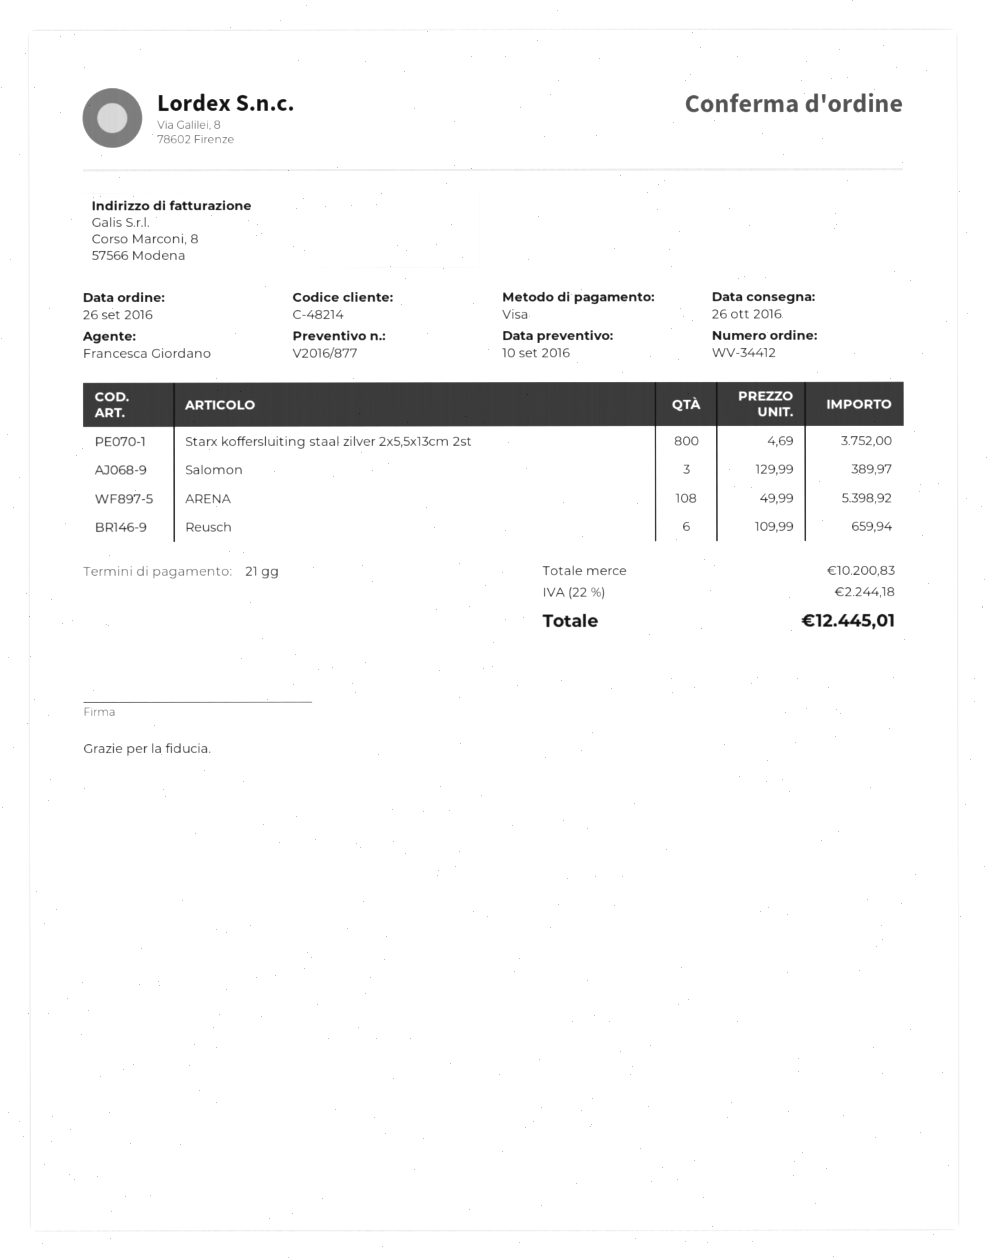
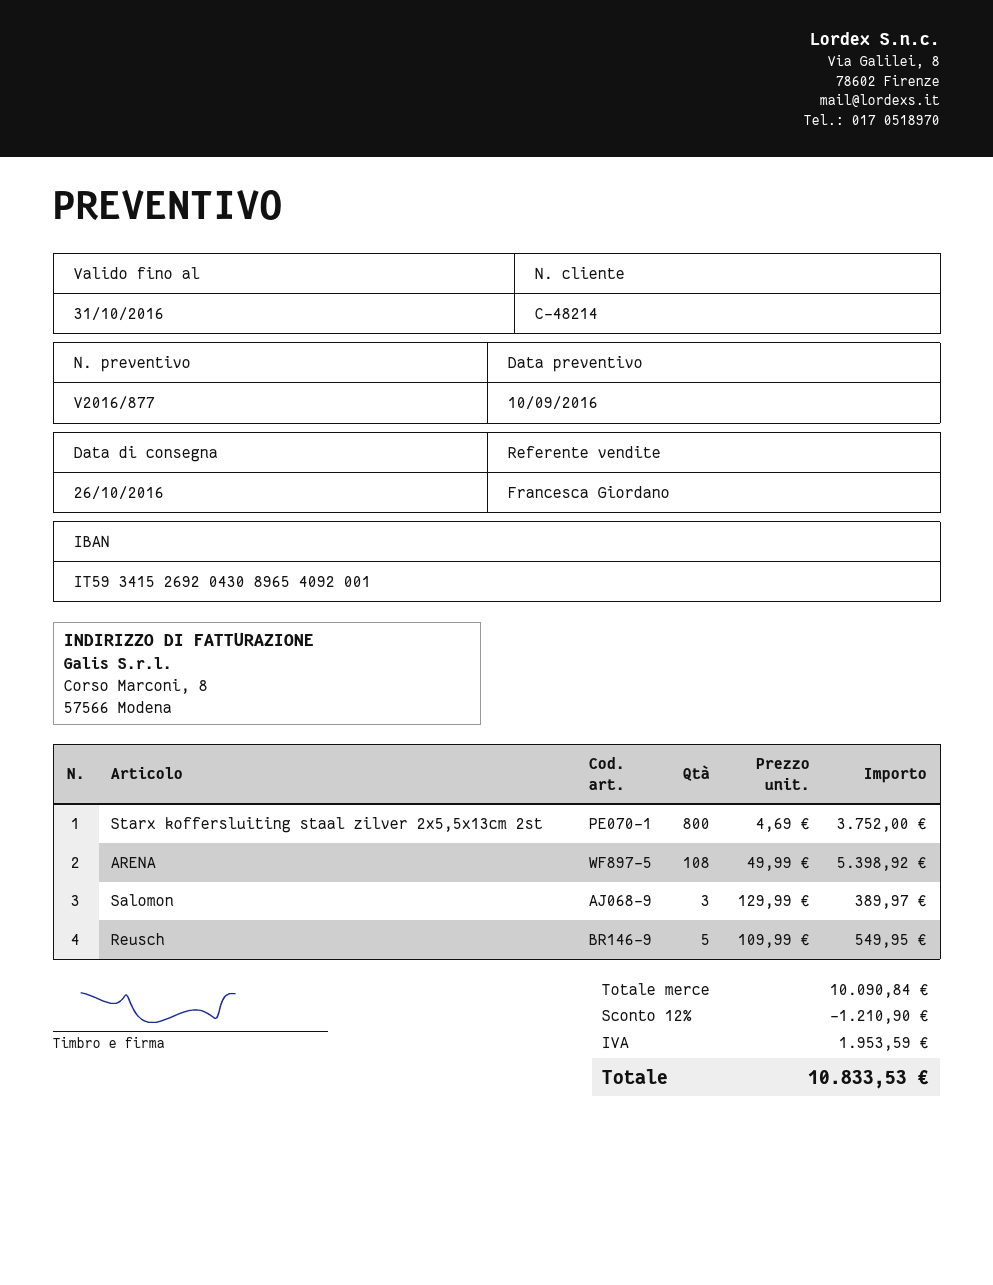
Reusch: 6 x 109.99 = 659.94 -> 5 x 109.99 = 549.95
subtotal: 10200.83 -> 10090.84
discount: none -> 12% = 1210.90
tax: 2244.18 -> 1953.59
total: 12445.01 -> 10833.53

